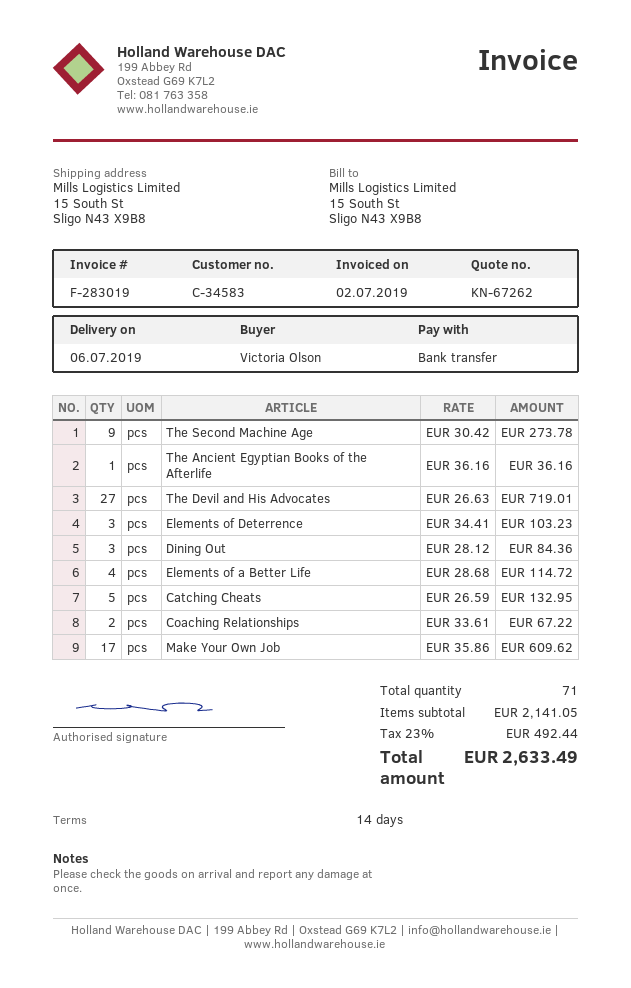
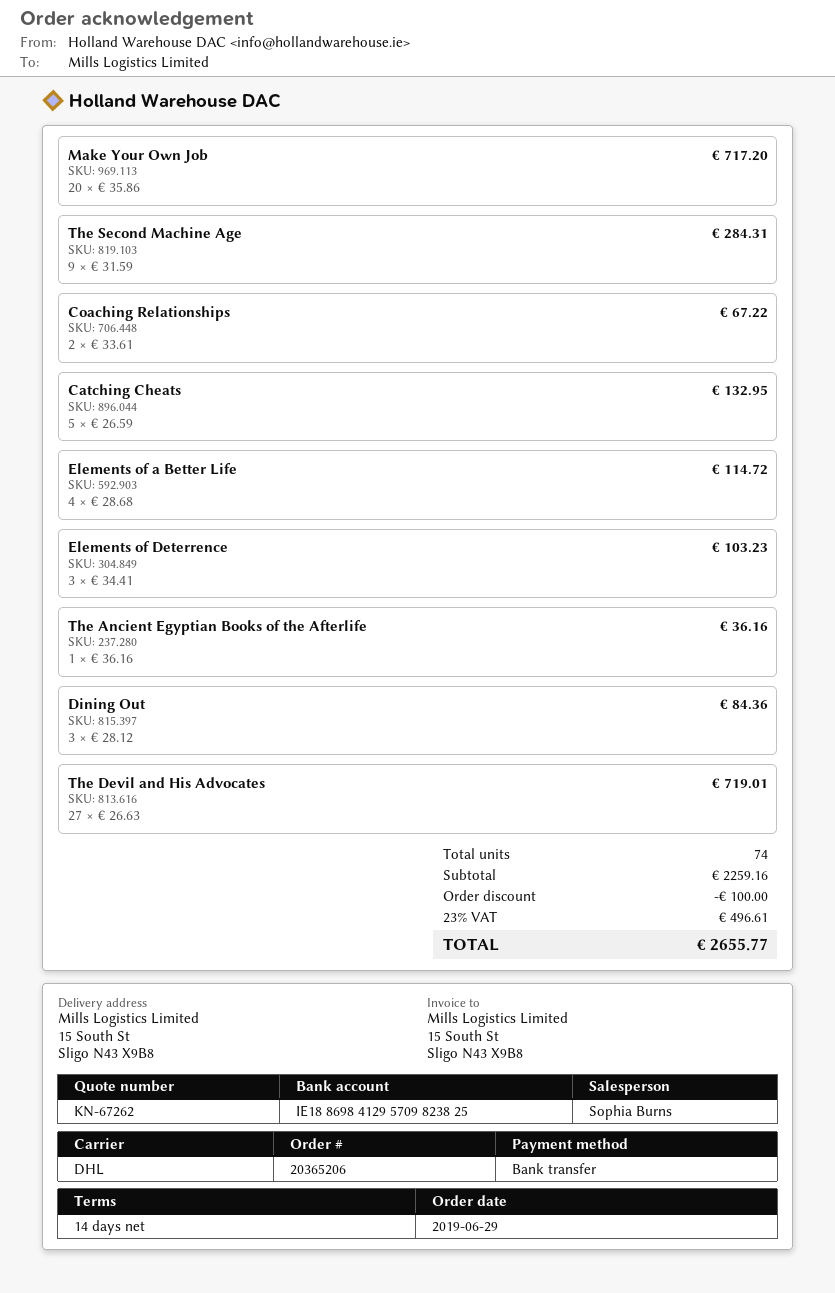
The Second Machine Age: 9 x 30.42 = 273.78 -> 9 x 31.59 = 284.31
Make Your Own Job: 17 x 35.86 = 609.62 -> 20 x 35.86 = 717.20
total quantity: 71 -> 74
subtotal: 2141.05 -> 2259.16
discount: none -> 100.00
tax: 23% = 492.44 -> 23% = 496.61
total: 2633.49 -> 2655.77

